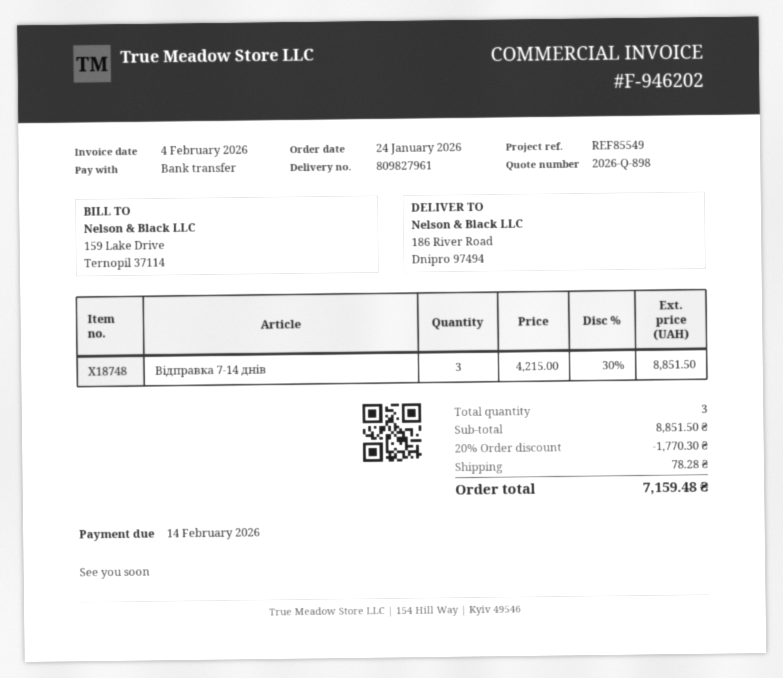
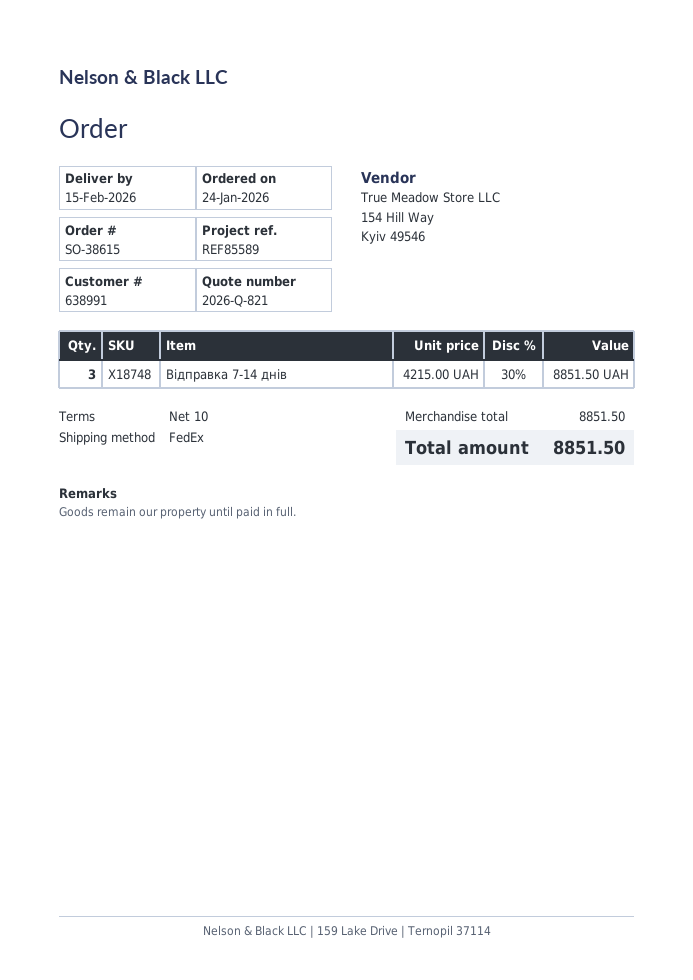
quote number: 2026-Q-898 -> 2026-Q-821
reference: REF85549 -> REF85589
discount: 20% = 1770.30 -> none
shipping: 78.28 -> none
total: 7159.48 -> 8851.50

